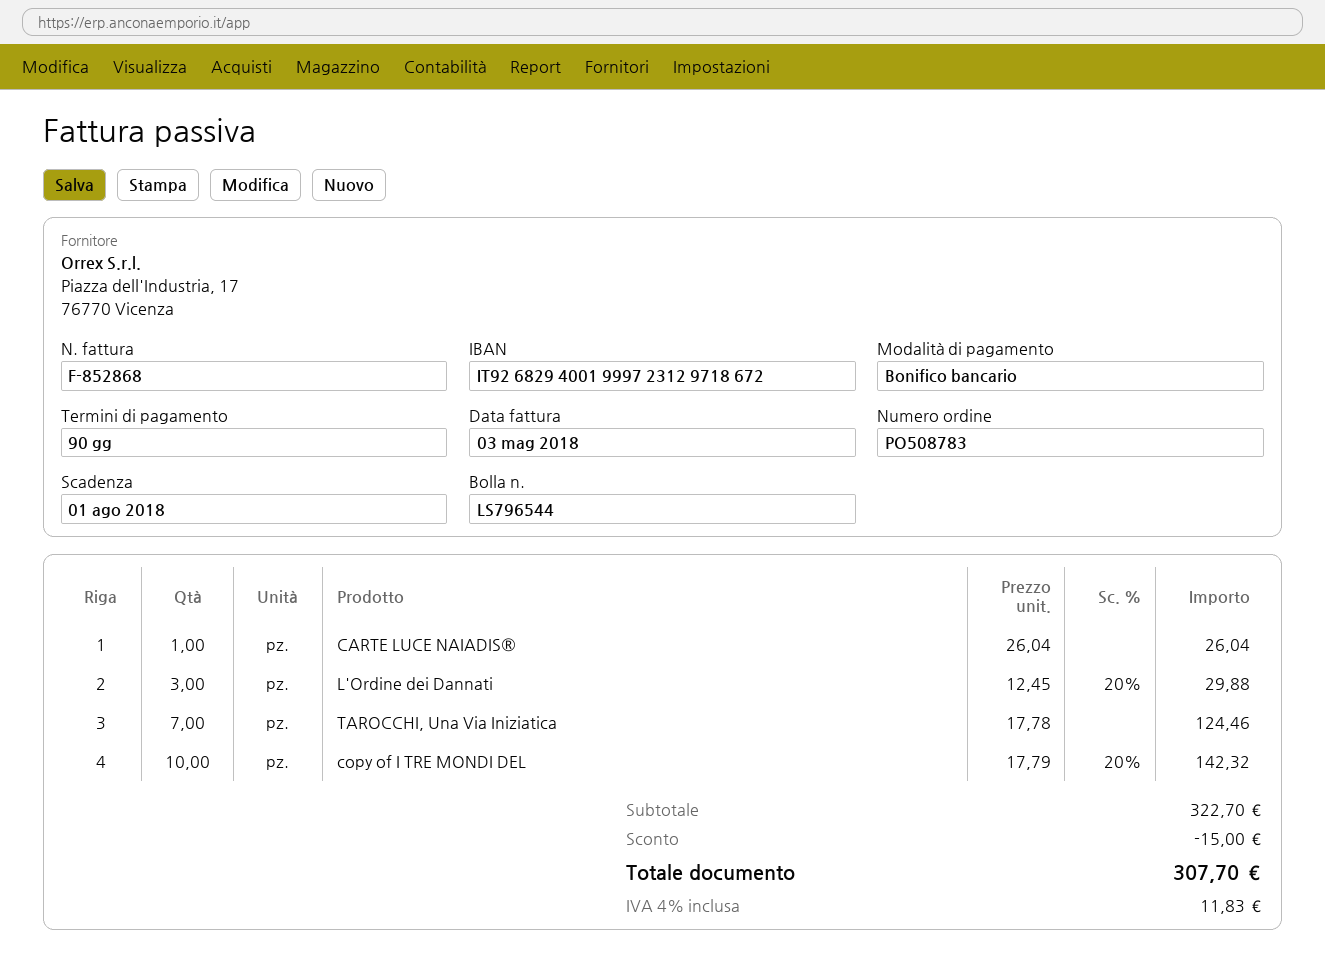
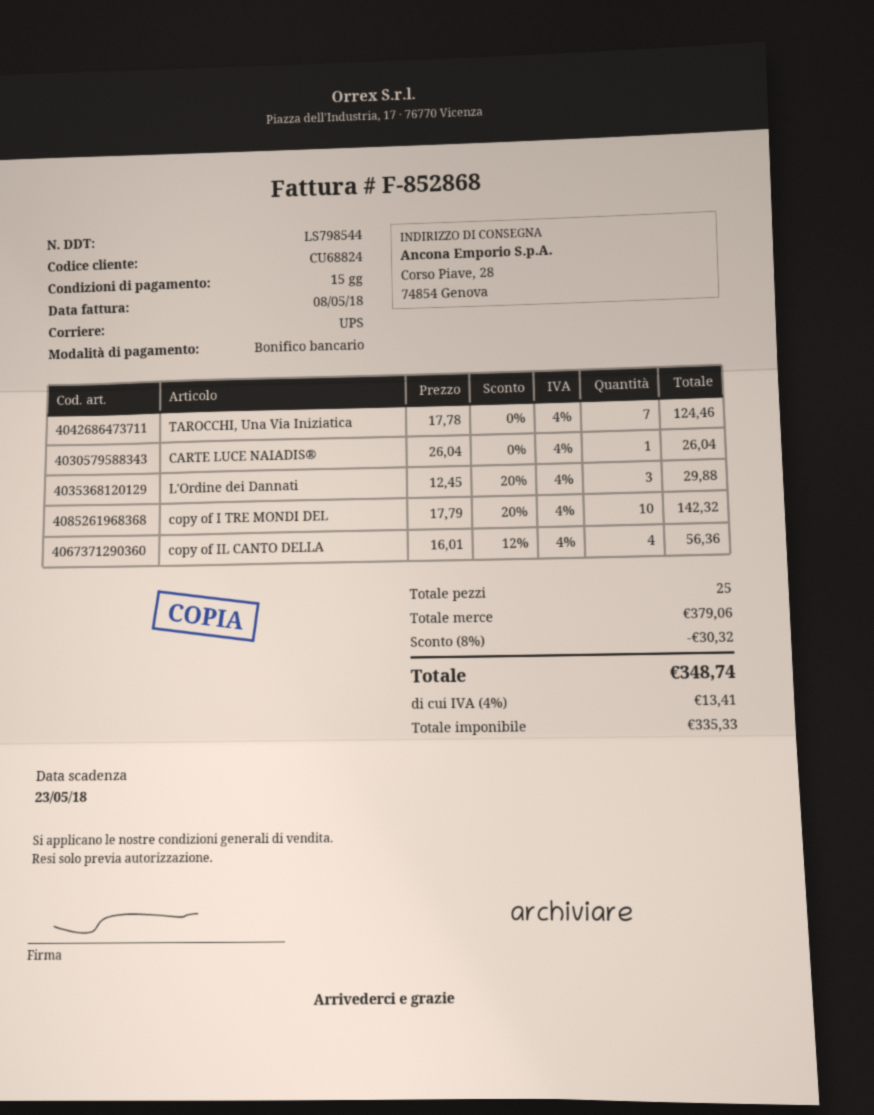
delivery note number: LS796544 -> LS798544
invoice date: 2018-05-03 -> 2018-05-08
payment terms: 90 days -> 15 days
due date: 2018-08-01 -> 2018-05-23
copy of IL CANTO DELLA: none -> 4 x 16.01 - 12% = 56.36
subtotal: 322.70 -> 379.06
discount: 15.00 -> 30.32
tax: 4% = 11.83 -> 4% = 13.41
total: 307.70 -> 348.74

